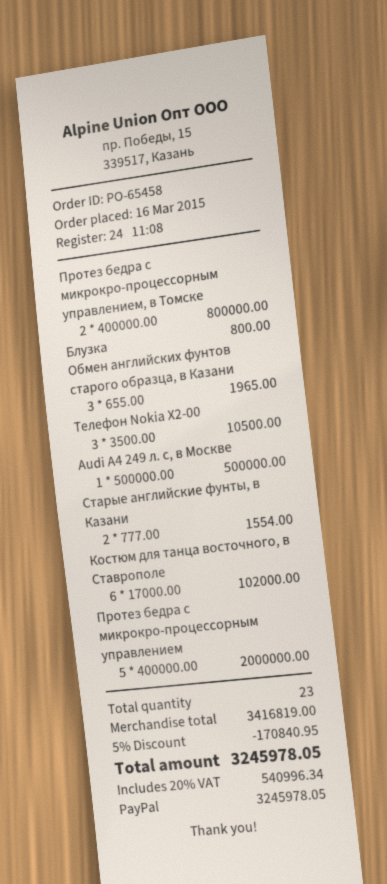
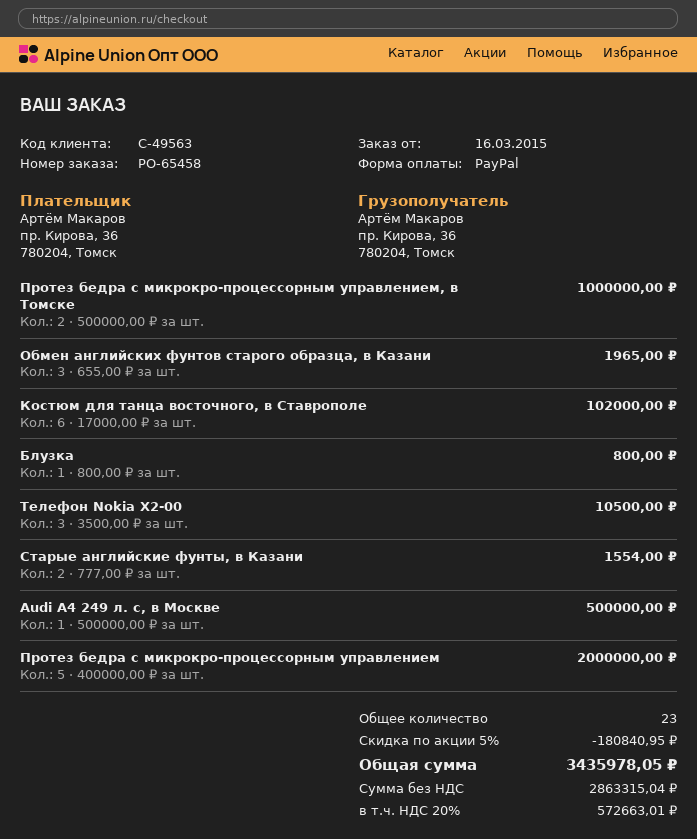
Протез бедра с микрокро-процессорным управлением, в Томске: 2 x 400000.00 = 800000.00 -> 2 x 500000.00 = 1000000.00
discount: 5% = 170840.95 -> 5% = 180840.95
tax: 20% = 540996.34 -> 20% = 572663.01
total: 3245978.05 -> 3435978.05

